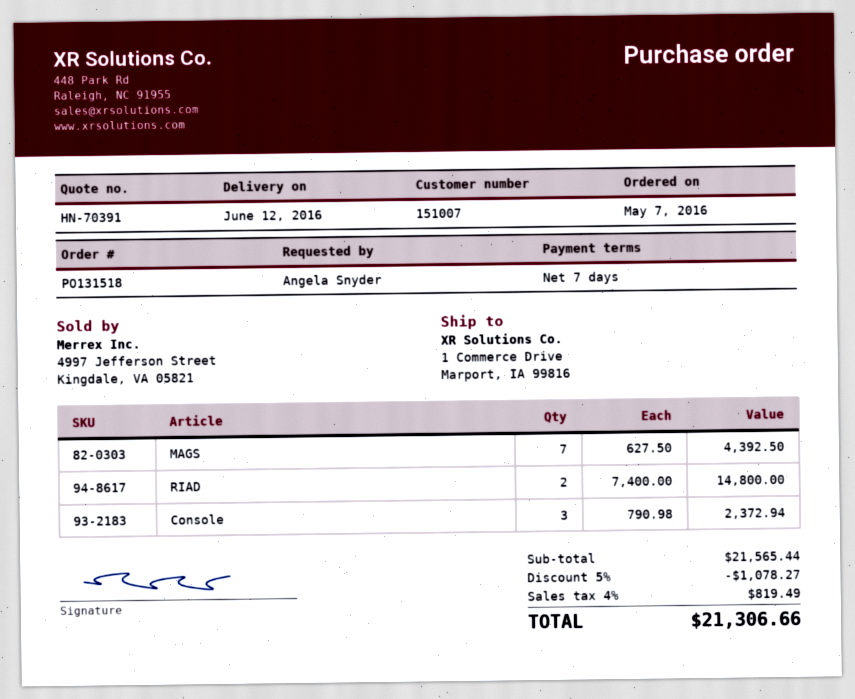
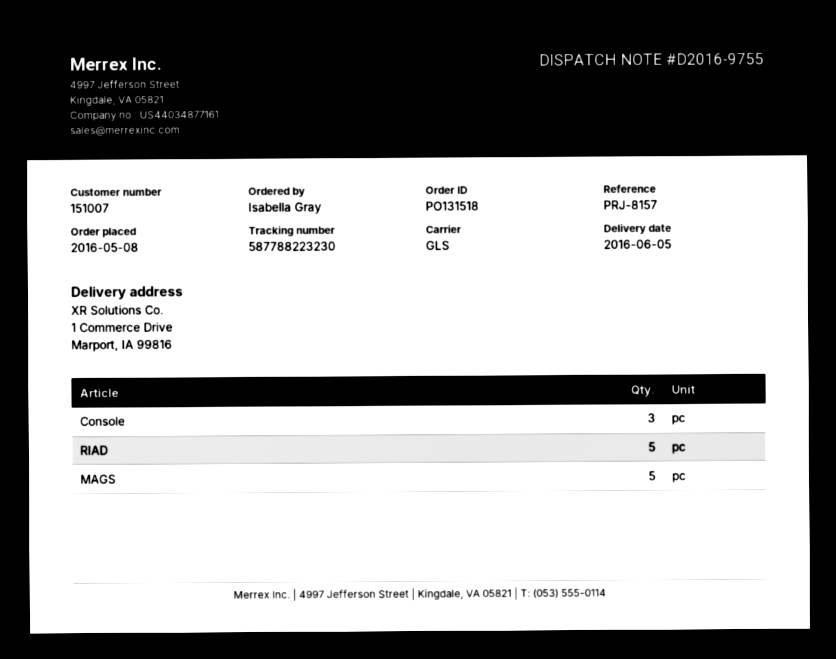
order date: 2016-05-07 -> 2016-05-08
delivery date: 2016-06-12 -> 2016-06-05
ordered by: Angela Snyder -> Isabella Gray
MAGS: 7 -> 5
RIAD: 2 -> 5

